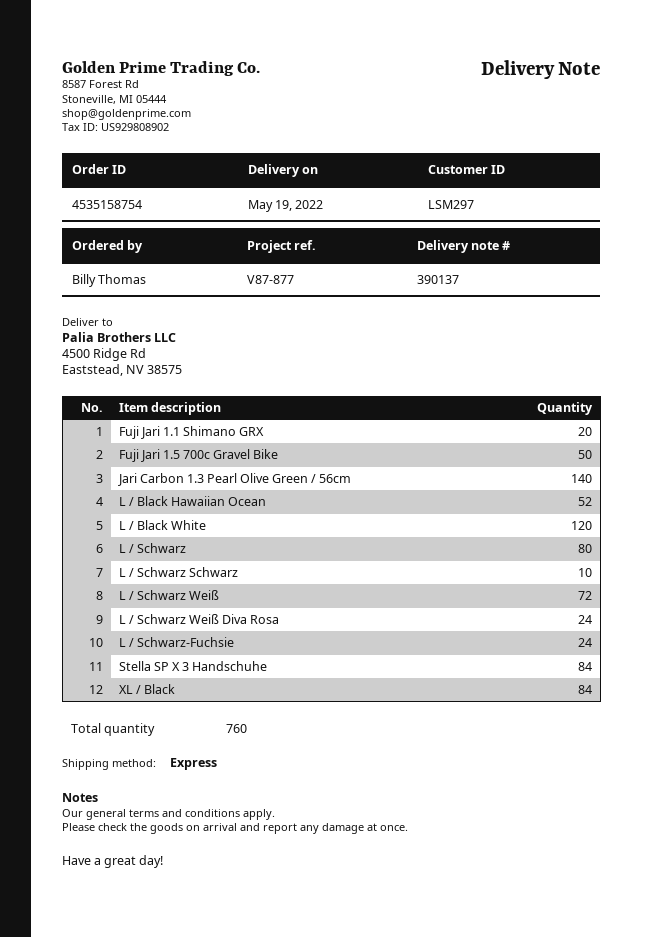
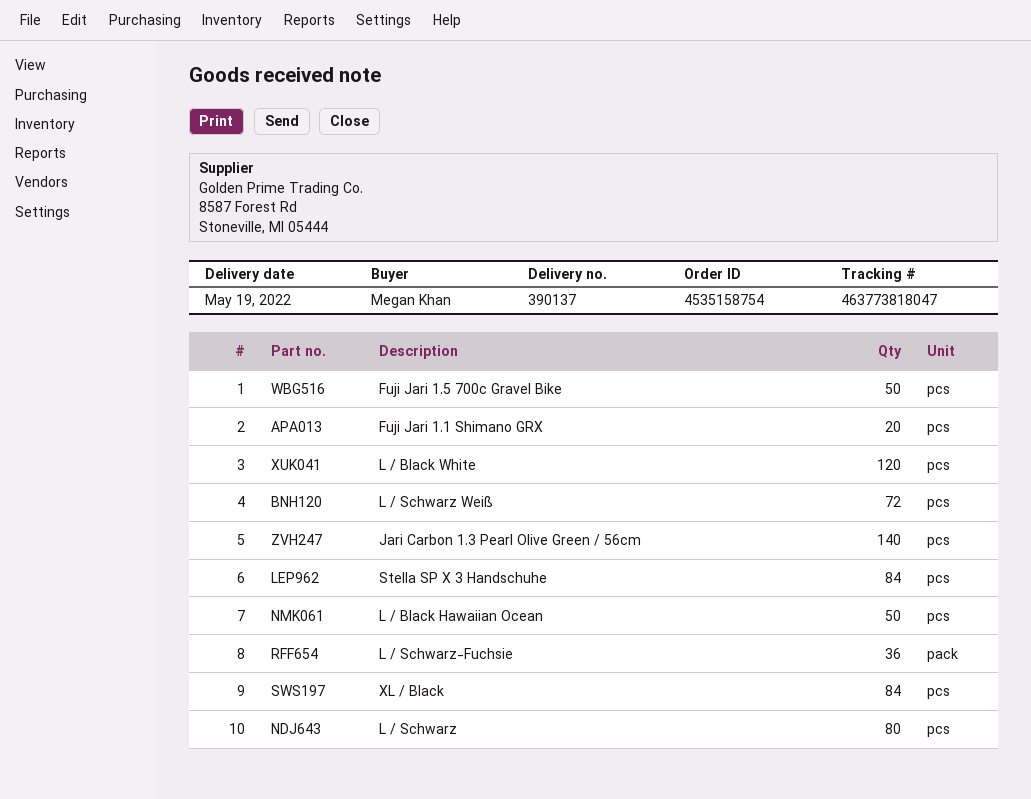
ordered by: Billy Thomas -> Megan Khan
L / Black Hawaiian Ocean: 52 -> 50
L / Schwarz Schwarz: 10 -> none
L / Schwarz Weiß Diva Rosa: 24 -> none
L / Schwarz-Fuchsie: 24 -> 36

